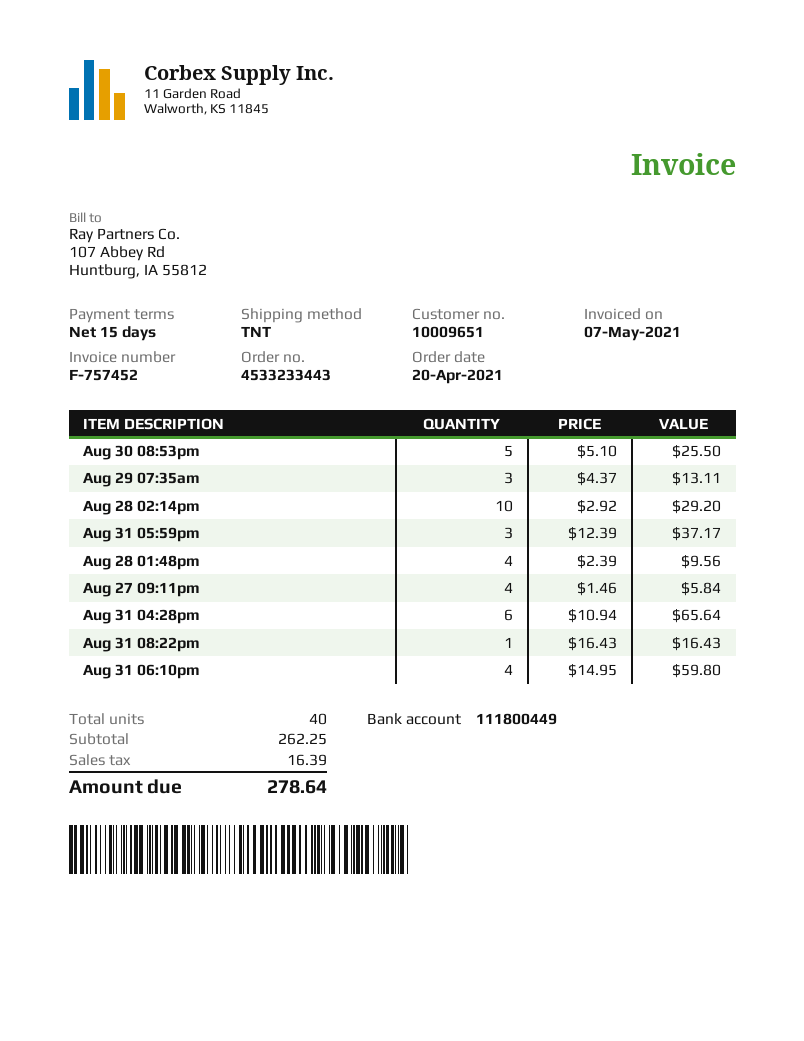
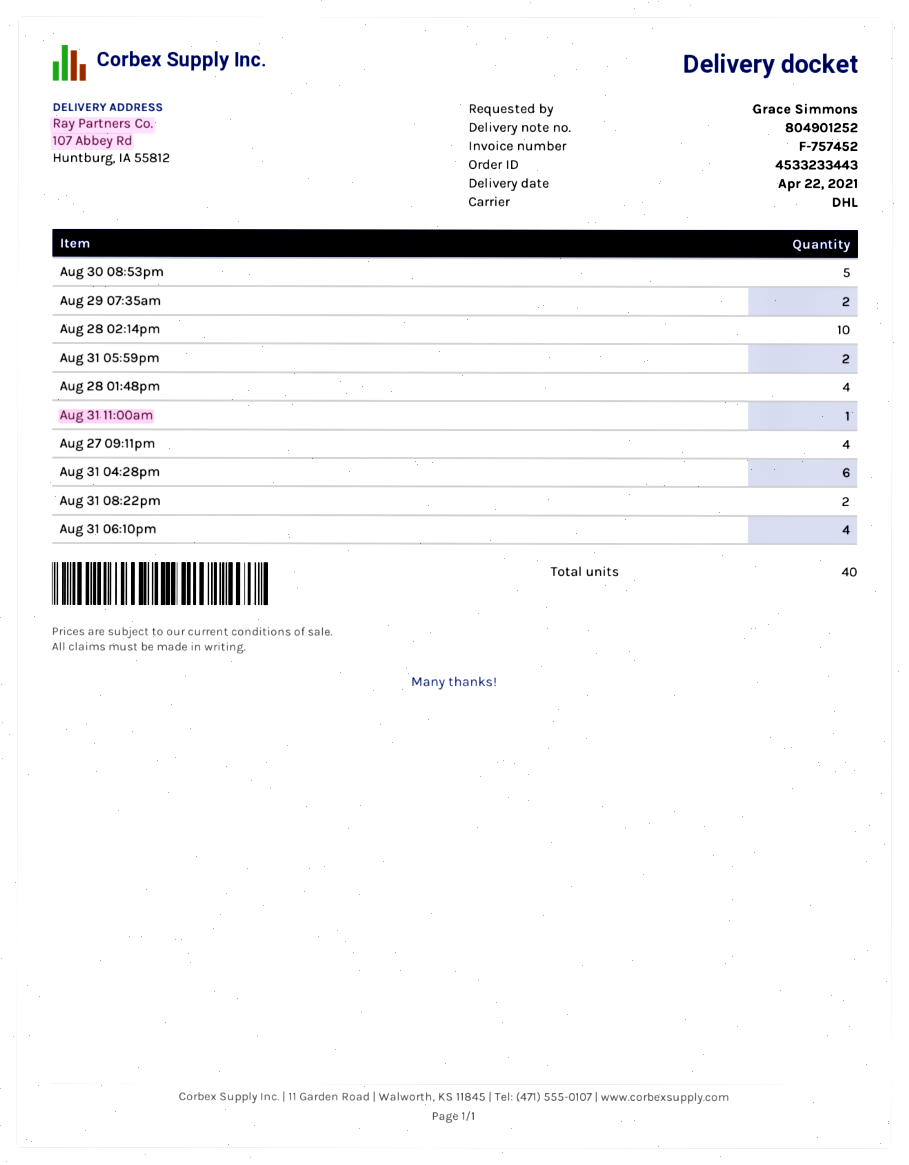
shipping method: TNT -> DHL
Aug 29 07:35am: 3 -> 2
Aug 31 05:59pm: 3 -> 2
Aug 31 08:22pm: 1 -> 2
Aug 31 11:00am: none -> 1

